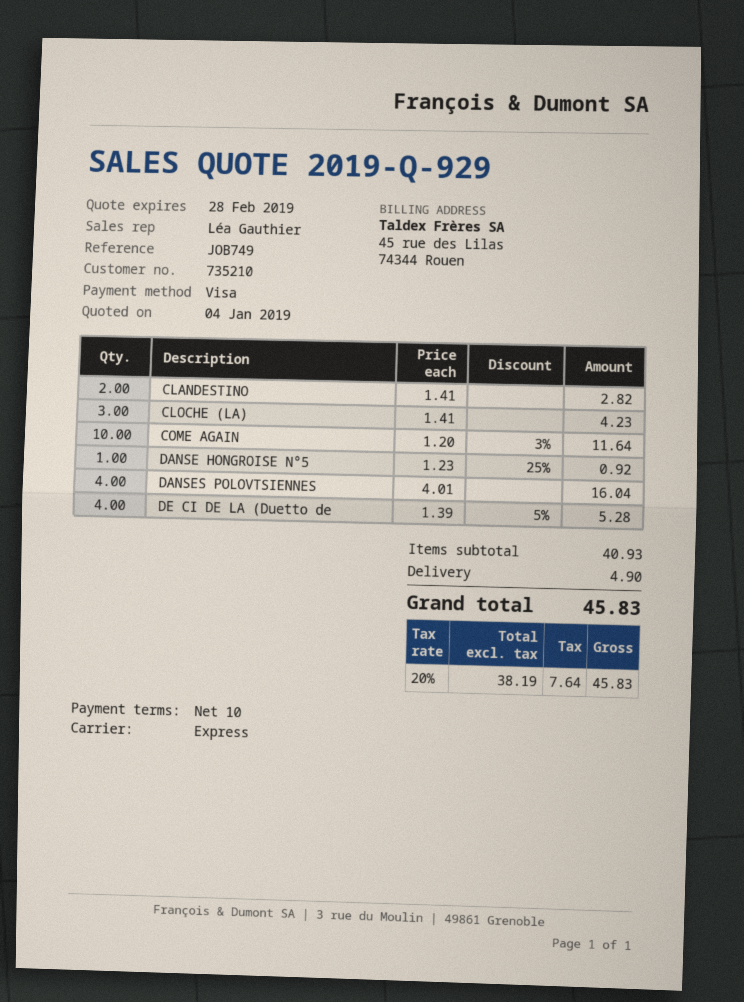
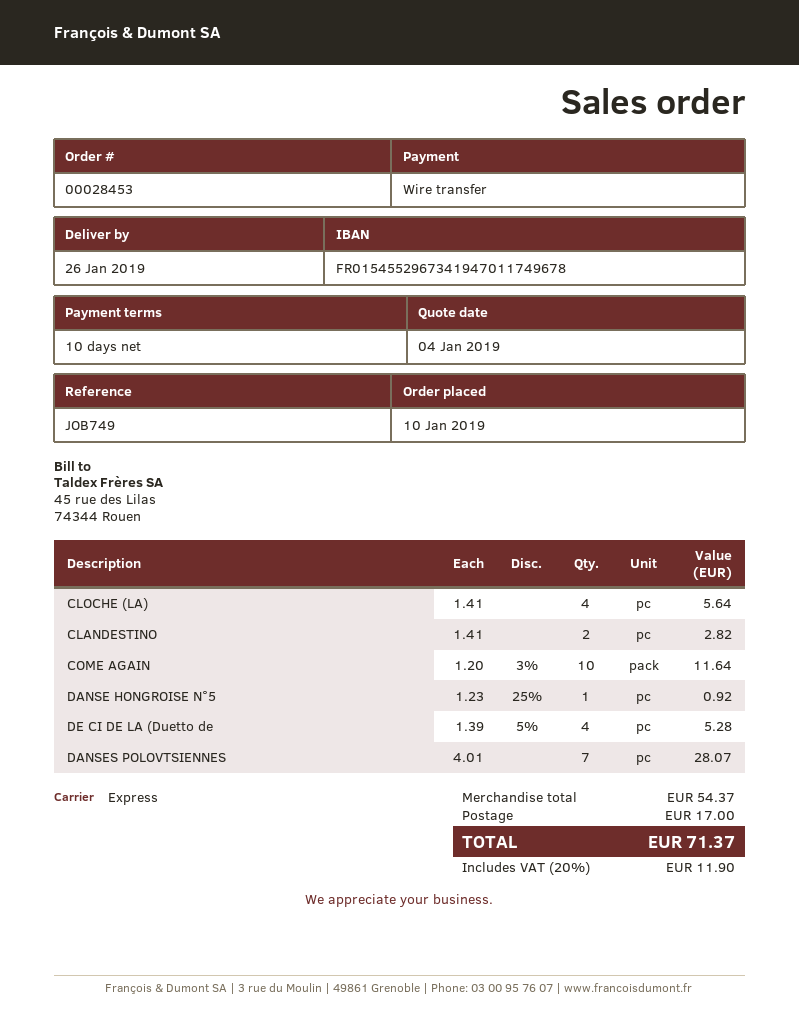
payment method: Visa -> bank transfer
CLOCHE (LA): 3 x 1.41 = 4.23 -> 4 x 1.41 = 5.64
DANSES POLOVTSIENNES: 4 x 4.01 = 16.04 -> 7 x 4.01 = 28.07
subtotal: 40.93 -> 54.37
shipping: 4.90 -> 17.00
tax: 20% = 7.64 -> 20% = 11.90
total: 45.83 -> 71.37

